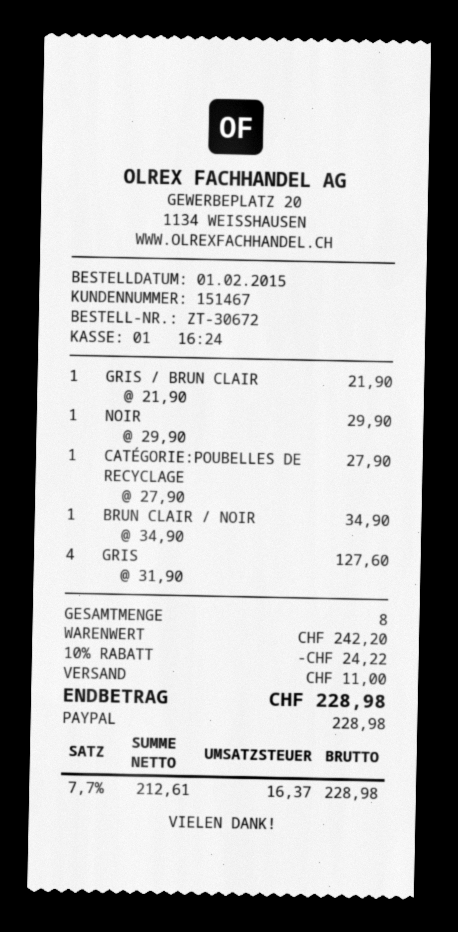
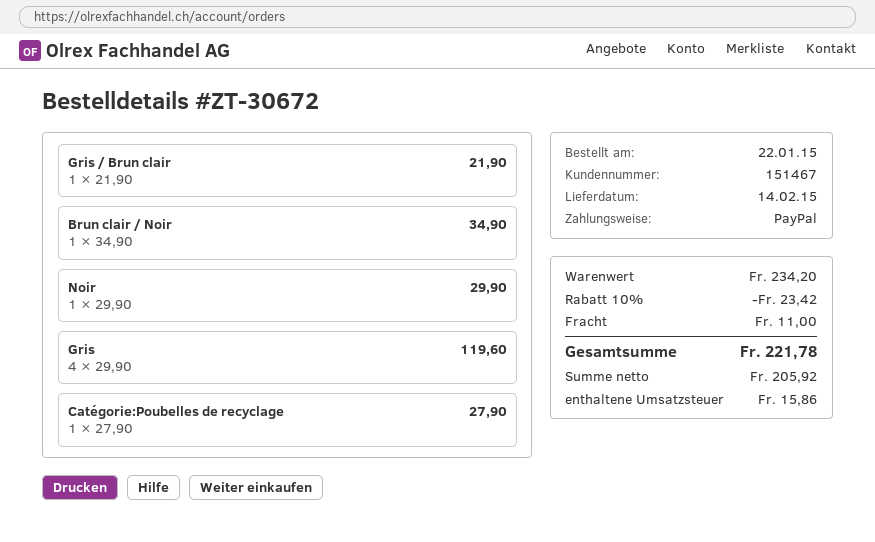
order date: 2015-02-01 -> 2015-01-22
GRIS: 4 x 31.90 = 127.60 -> 4 x 29.90 = 119.60
subtotal: 242.20 -> 234.20
discount: 10% = 24.22 -> 10% = 23.42
net: 212.61 -> 205.92
tax: 16.37 -> 15.86
total: 228.98 -> 221.78

